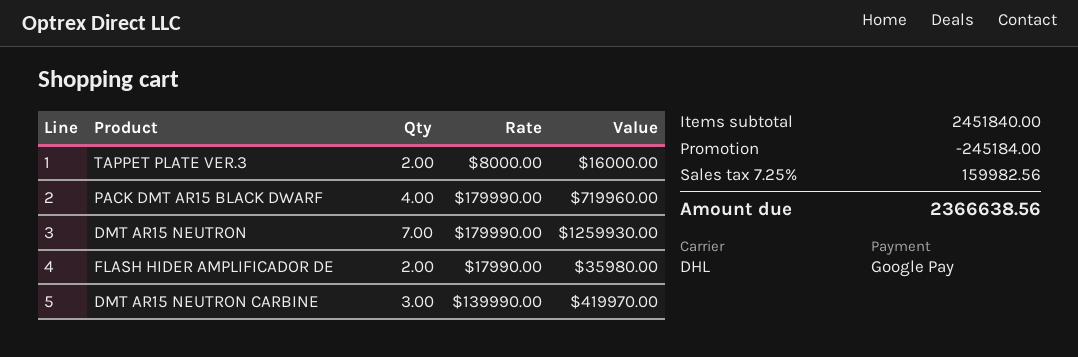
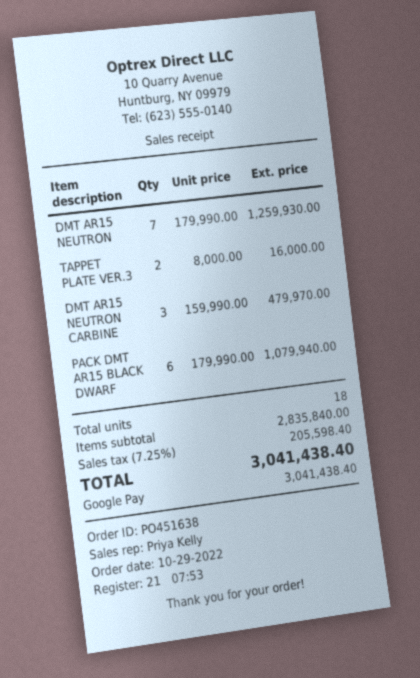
PACK DMT AR15 BLACK DWARF: 4 x 179990.00 = 719960.00 -> 6 x 179990.00 = 1079940.00
FLASH HIDER AMPLIFICADOR DE: 2 x 17990.00 = 35980.00 -> none
DMT AR15 NEUTRON CARBINE: 3 x 139990.00 = 419970.00 -> 3 x 159990.00 = 479970.00
subtotal: 2451840.00 -> 2835840.00
discount: 245184.00 -> none
tax: 7.25% = 159982.56 -> 7.25% = 205598.40
total: 2366638.56 -> 3041438.40

